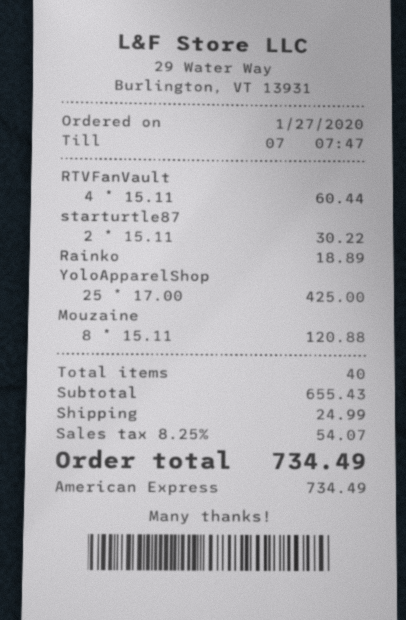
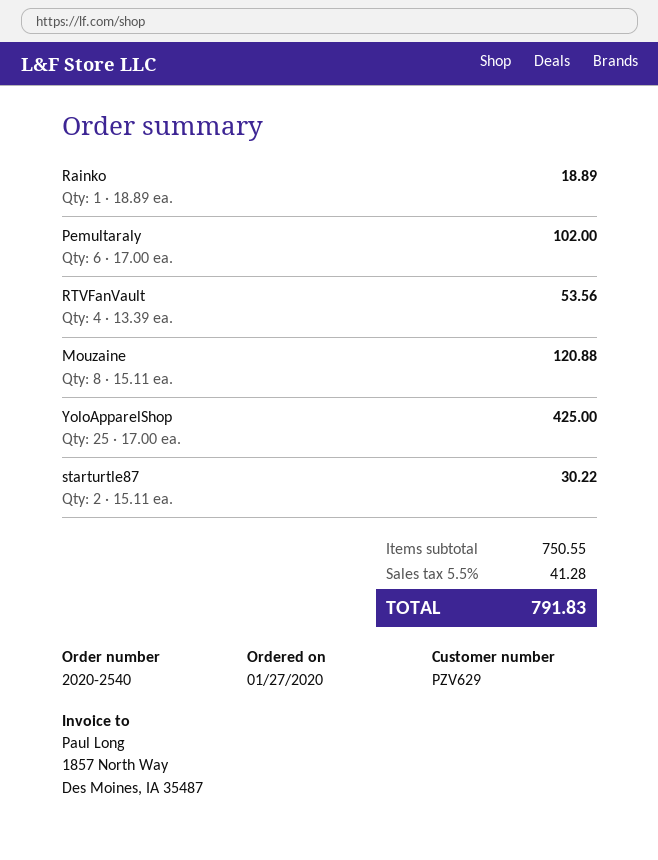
RTVFanVault: 4 x 15.11 = 60.44 -> 4 x 13.39 = 53.56
Pemultaraly: none -> 6 x 17.00 = 102.00
subtotal: 655.43 -> 750.55
shipping: 24.99 -> none
tax: 8.25% = 54.07 -> 5.5% = 41.28
total: 734.49 -> 791.83

